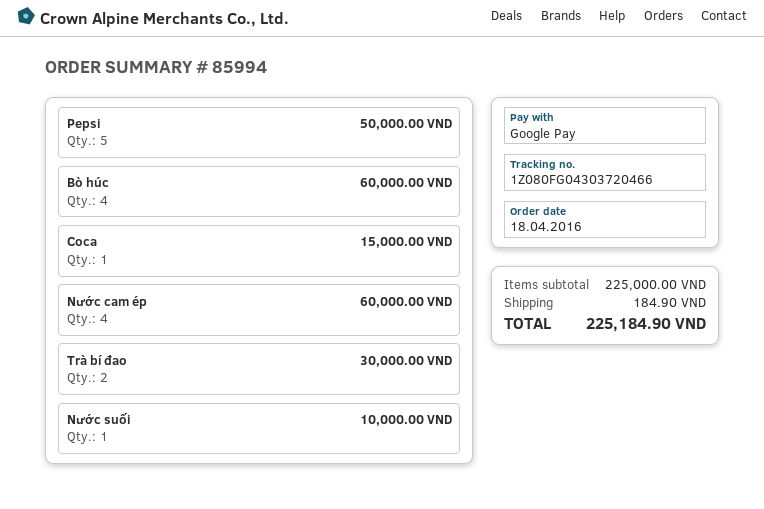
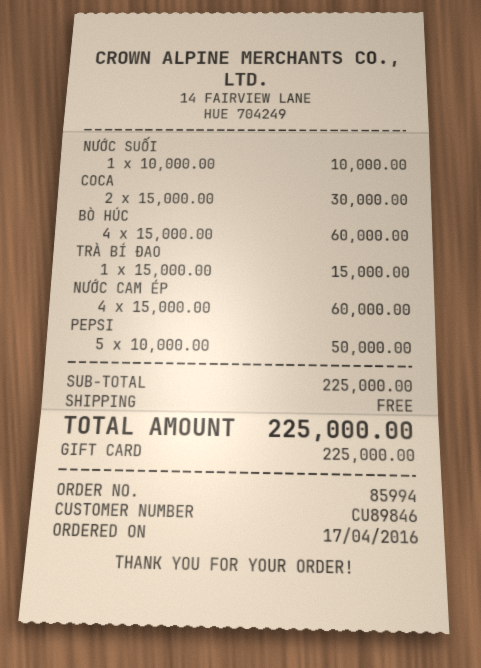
order date: 2016-04-18 -> 2016-04-17
payment method: Google Pay -> gift card
Coca: 1 for 15000.00 -> 2 for 30000.00
Trà bí đao: 2 for 30000.00 -> 1 for 15000.00
shipping: 184.90 -> 0.00
total: 225184.90 -> 225000.00

